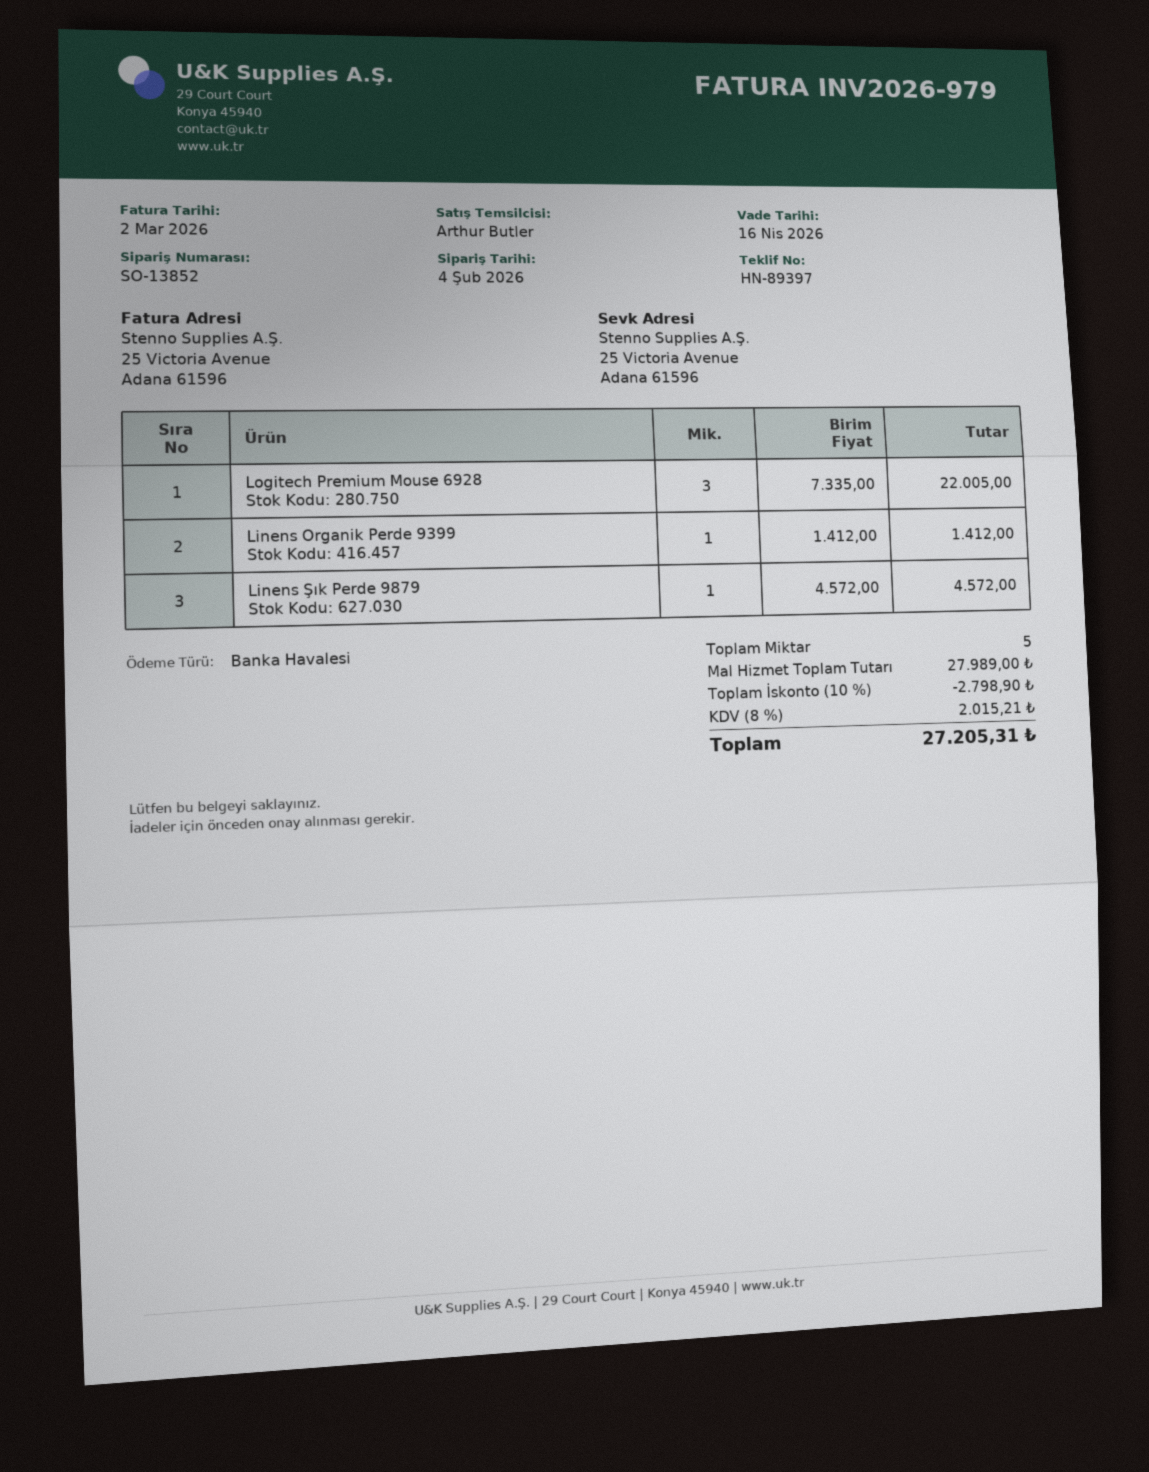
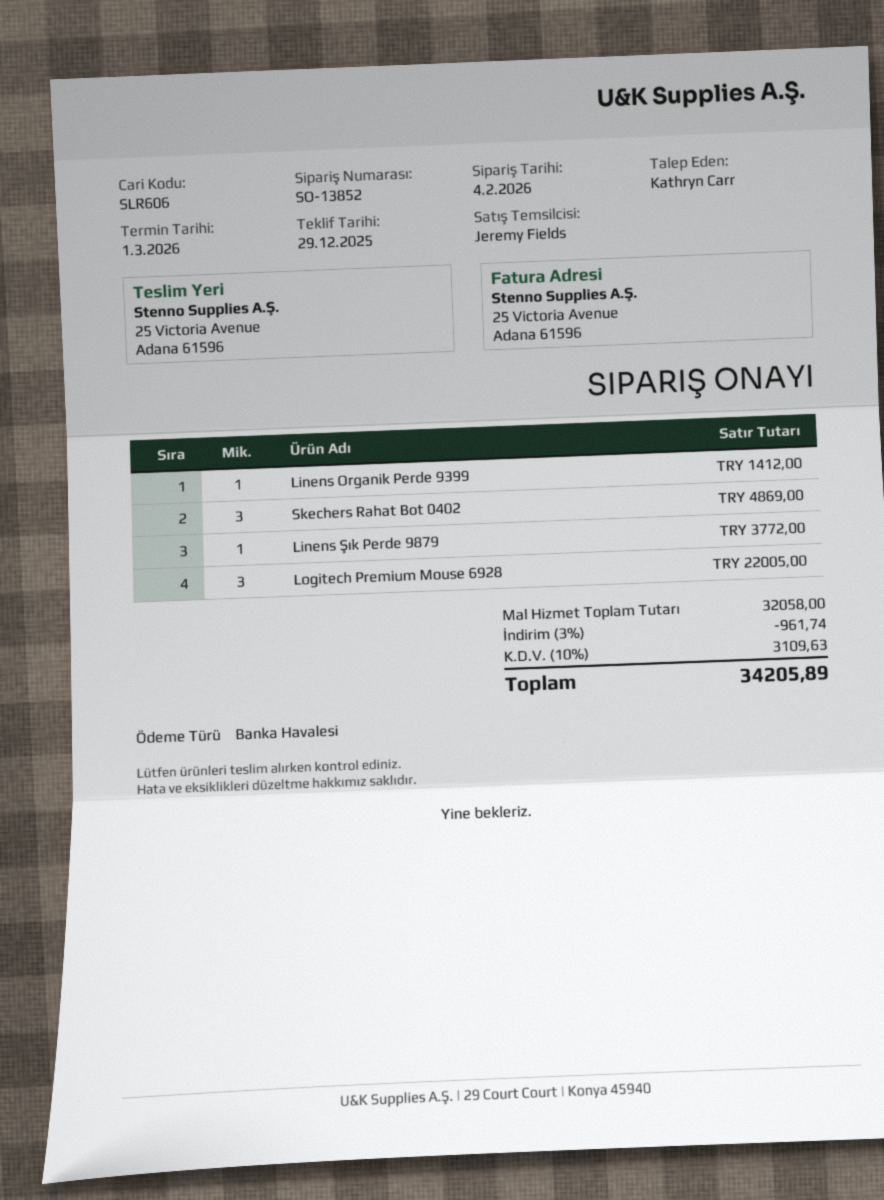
sales rep: Arthur Butler -> Jeremy Fields
Linens Şık Perde 9879: 1 for 4572.00 -> 1 for 3772.00
Skechers Rahat Bot 0402: none -> 3 for 4869.00
subtotal: 27989.00 -> 32058.00
discount: 10% = 2798.90 -> 3% = 961.74
tax: 8% = 2015.21 -> 10% = 3109.63
total: 27205.31 -> 34205.89

